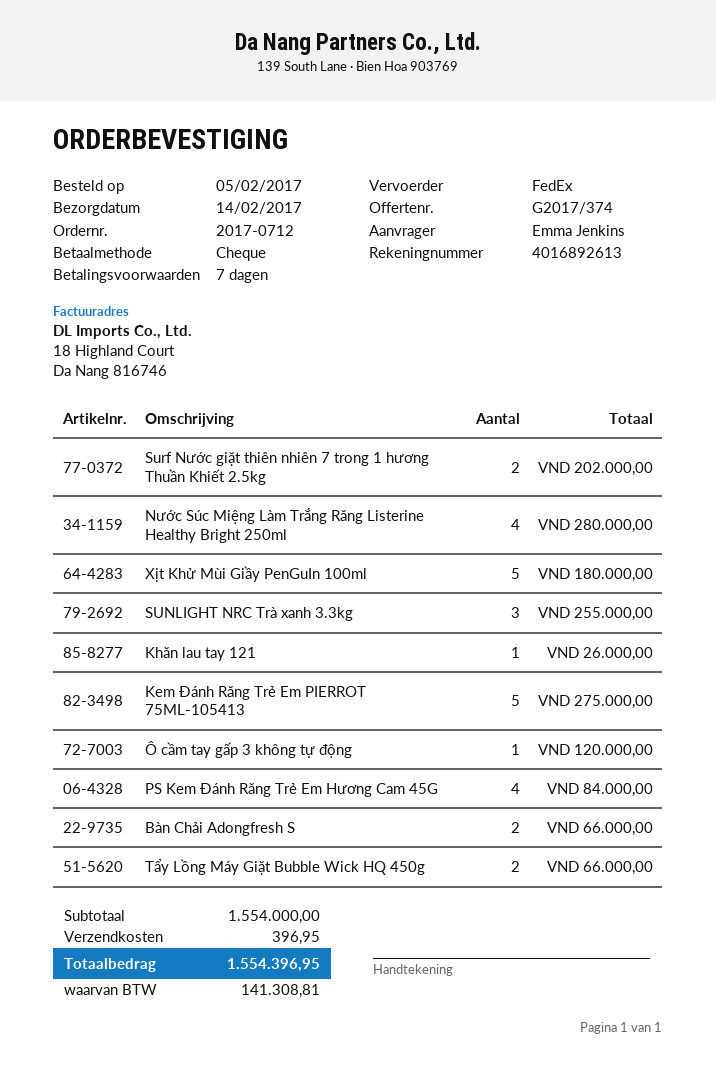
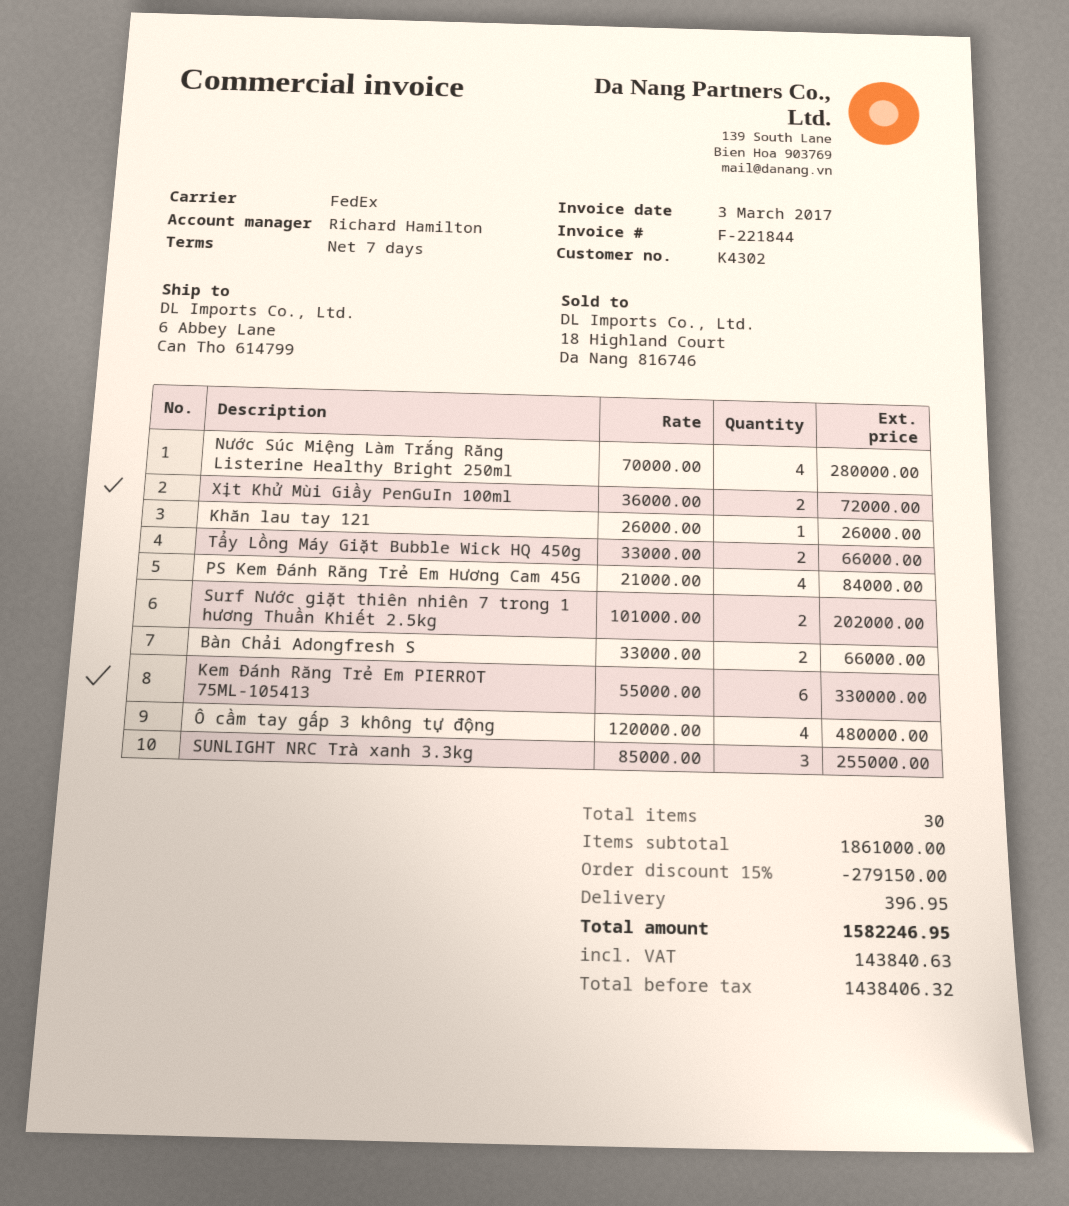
Xịt Khử Mùi Giầy PenGuIn 100ml: 5 for 180000.00 -> 2 for 72000.00
Kem Đánh Răng Trẻ Em PIERROT 75ML-105413: 5 for 275000.00 -> 6 for 330000.00
Ô cầm tay gấp 3 không tự động: 1 for 120000.00 -> 4 for 480000.00
subtotal: 1554000.00 -> 1861000.00
discount: none -> 15% = 279150.00
tax: 141308.81 -> 143840.63
total: 1554396.95 -> 1582246.95

